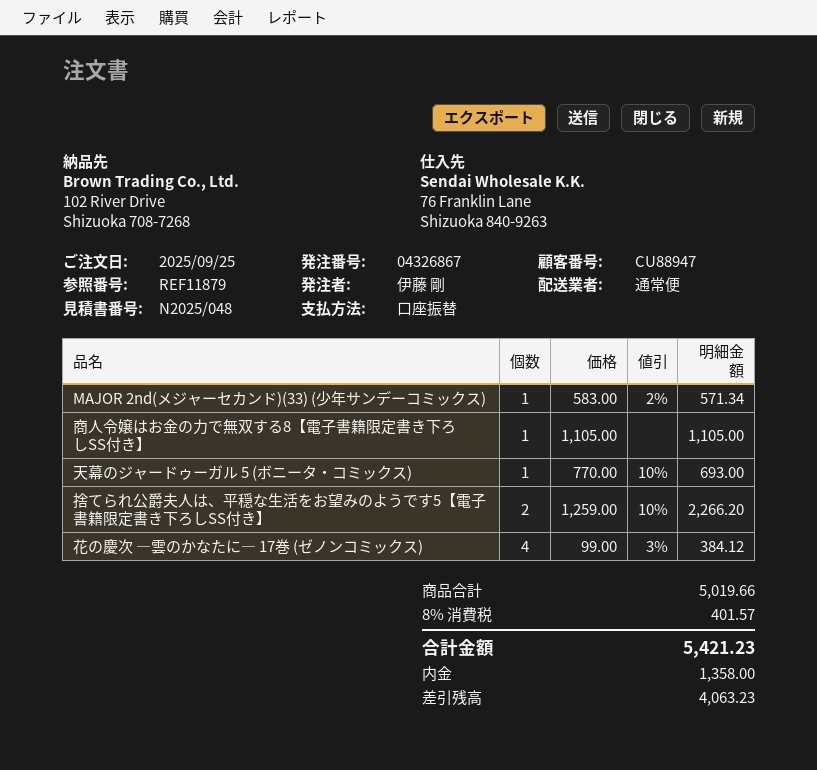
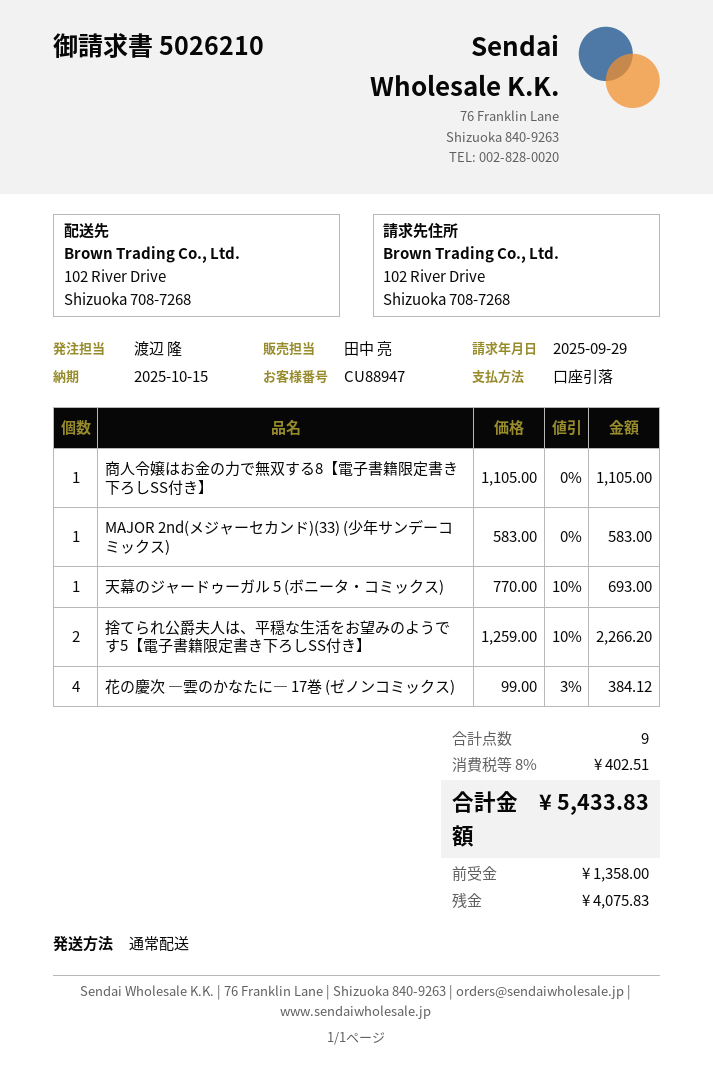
ordered by: 伊藤 剛 -> 渡辺 隆
MAJOR 2nd(メジャーセカンド)(33) (少年サンデーコミックス): 1 x 583.00 - 2% = 571.34 -> 1 x 583.00 = 583.00
tax: 8% = 401.57 -> 8% = 402.51
total: 5421.23 -> 5433.83
balance: 4063.23 -> 4075.83

